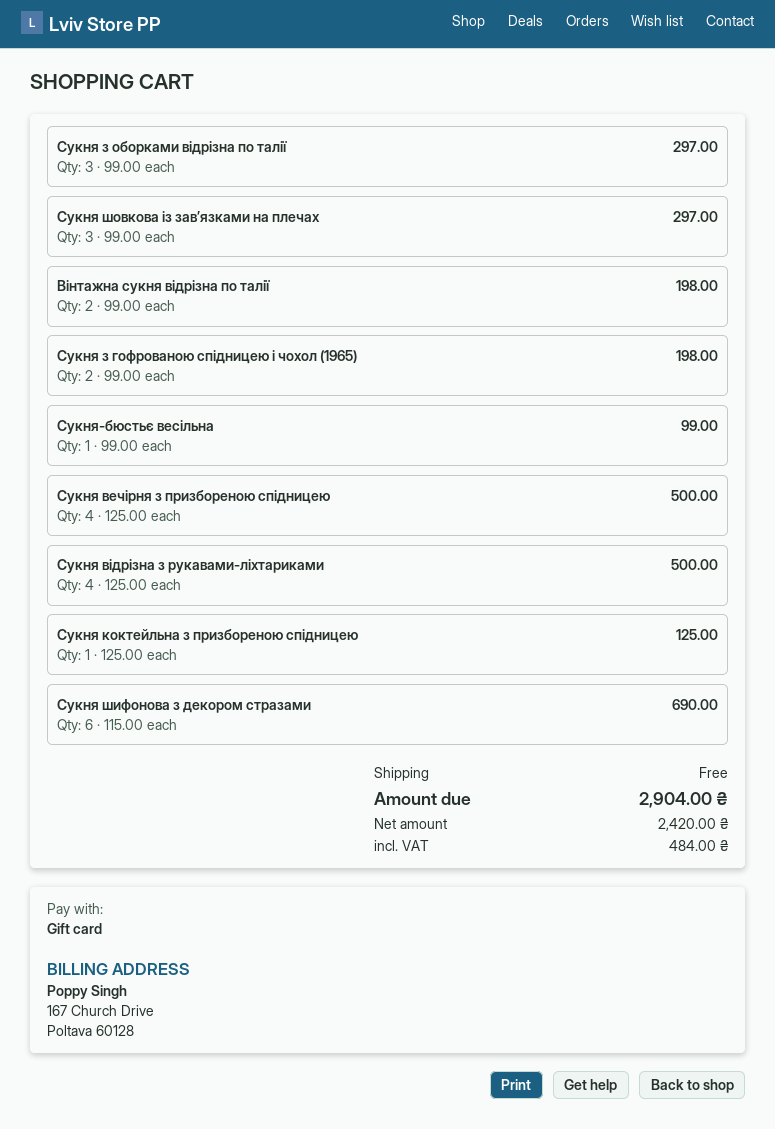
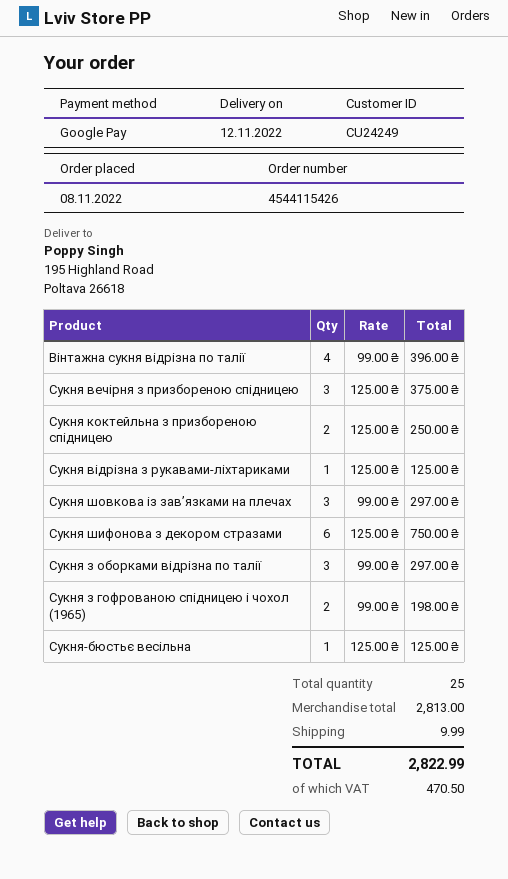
payment method: gift card -> Google Pay
Вінтажна сукня відрізна по талії: 2 x 99.00 = 198.00 -> 4 x 99.00 = 396.00
Сукня-бюстьє весільна: 1 x 99.00 = 99.00 -> 1 x 125.00 = 125.00
Сукня вечірня з призбореною спідницею: 4 x 125.00 = 500.00 -> 3 x 125.00 = 375.00
Сукня відрізна з рукавами-ліхтариками: 4 x 125.00 = 500.00 -> 1 x 125.00 = 125.00
Сукня коктейльна з призбореною спідницею: 1 x 125.00 = 125.00 -> 2 x 125.00 = 250.00
Сукня шифонова з декором стразами: 6 x 115.00 = 690.00 -> 6 x 125.00 = 750.00
shipping: 0.00 -> 9.99
tax: 484.00 -> 470.50
total: 2904.00 -> 2822.99

